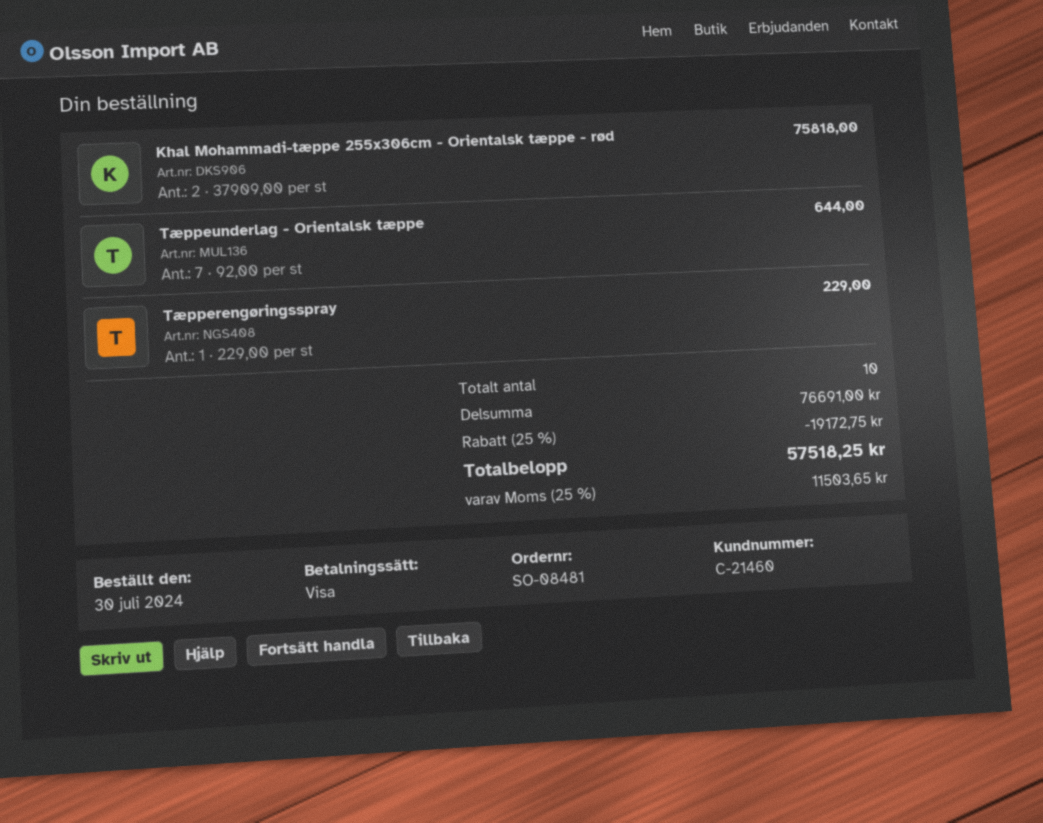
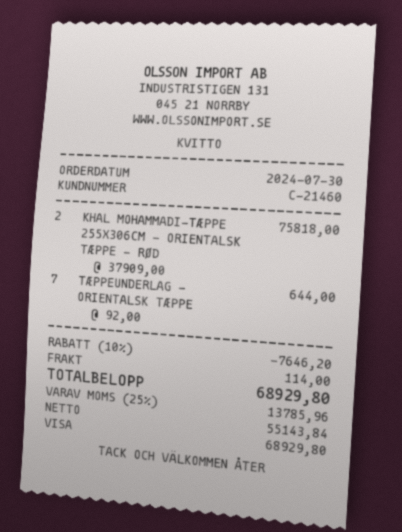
Tæpperengøringsspray: 1 x 229.00 = 229.00 -> none
discount: 25% = 19172.75 -> 10% = 7646.20
shipping: none -> 114.00
tax: 25% = 11503.65 -> 25% = 13785.96
total: 57518.25 -> 68929.80

